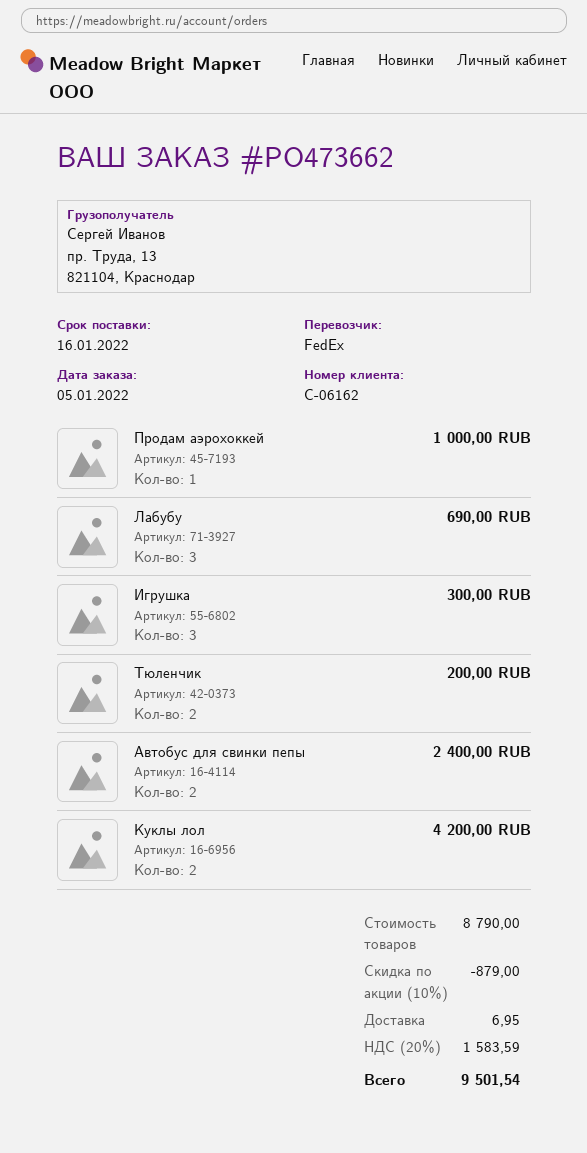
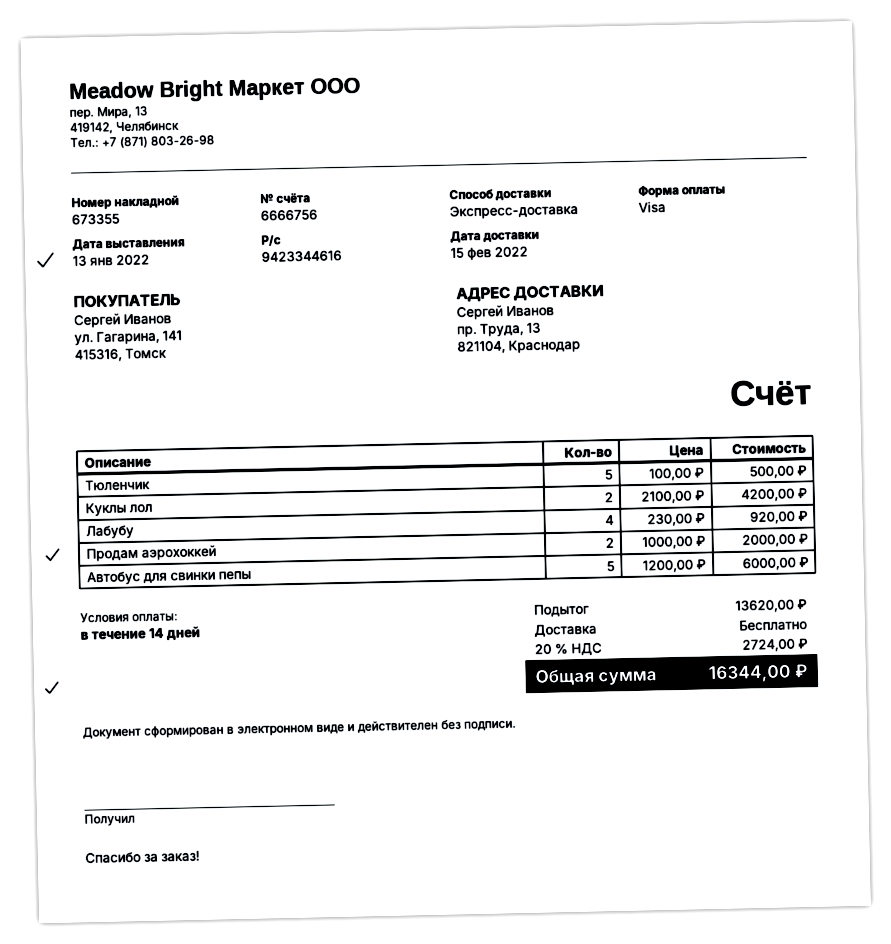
delivery date: 2022-01-16 -> 2022-02-15
shipping method: FedEx -> express
Продам аэрохоккей: 1 for 1000.00 -> 2 for 2000.00
Лабубу: 3 for 690.00 -> 4 for 920.00
Игрушка: 3 for 300.00 -> none
Тюленчик: 2 for 200.00 -> 5 for 500.00
Автобус для свинки пепы: 2 for 2400.00 -> 5 for 6000.00
subtotal: 8790.00 -> 13620.00
discount: 10% = 879.00 -> none
shipping: 6.95 -> 0.00
tax: 20% = 1583.59 -> 20% = 2724.00
total: 9501.54 -> 16344.00

